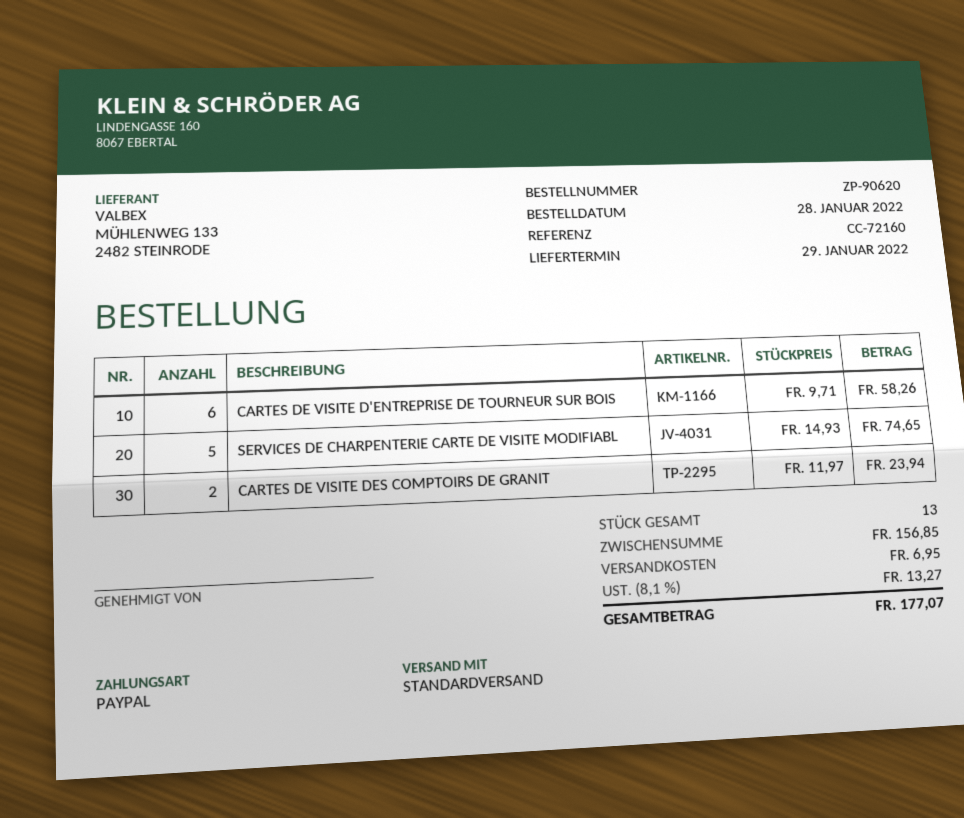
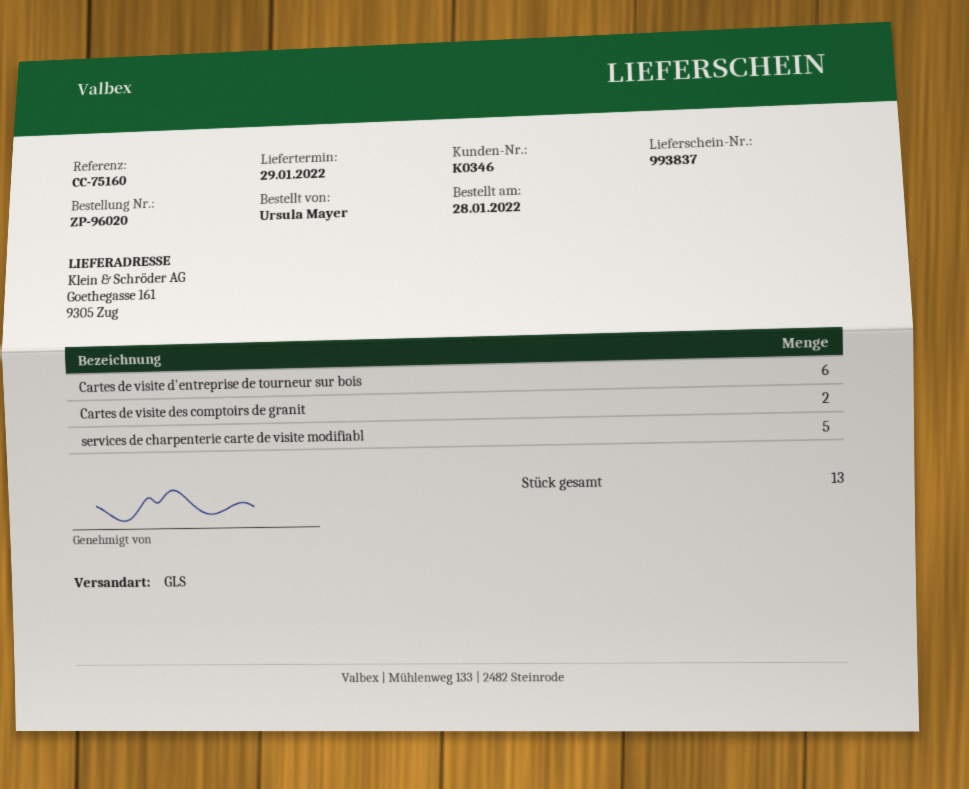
order number: ZP-90620 -> ZP-96020
reference: CC-72160 -> CC-75160
shipping method: standard -> GLS

